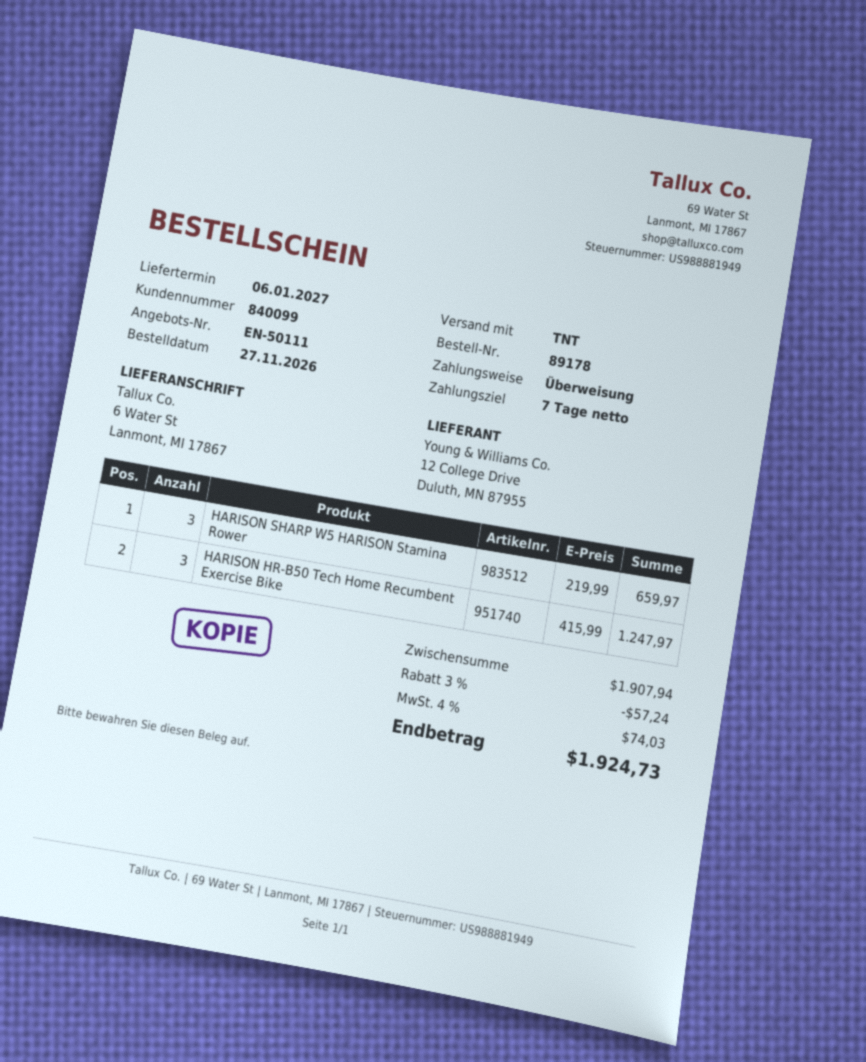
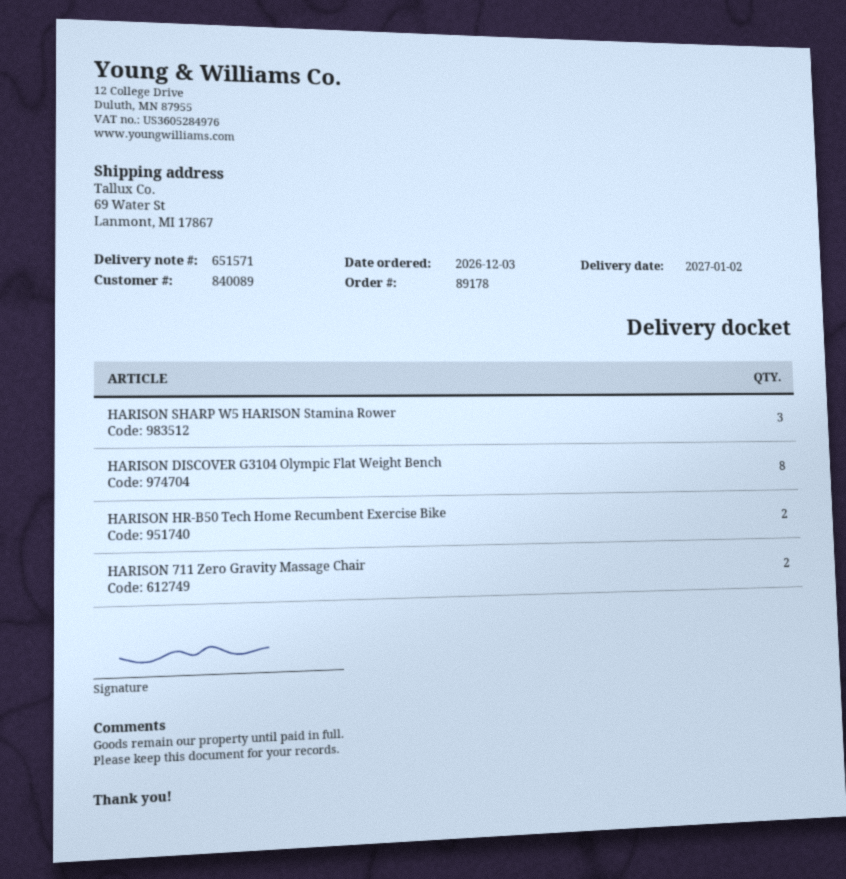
order date: 2026-11-27 -> 2026-12-03
delivery date: 2027-01-06 -> 2027-01-02
customer number: 840099 -> 840089
ship to: 6 Water St, Lanmont, MI 17867 -> 69 Water St, Lanmont, MI 17867
HARISON HR-B50 Tech Home Recumbent Exercise Bike: 3 -> 2
HARISON DISCOVER G3104 Olympic Flat Weight Bench: none -> 8
HARISON 711 Zero Gravity Massage Chair: none -> 2

